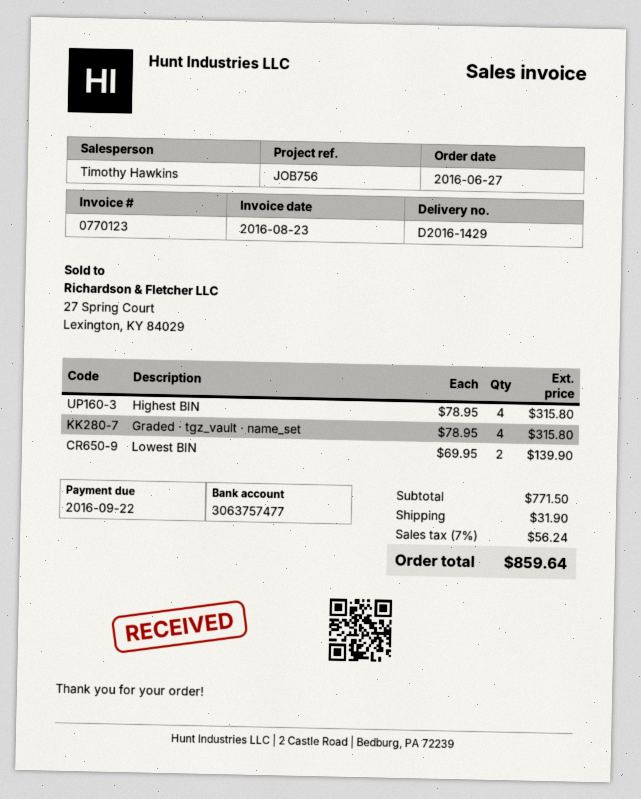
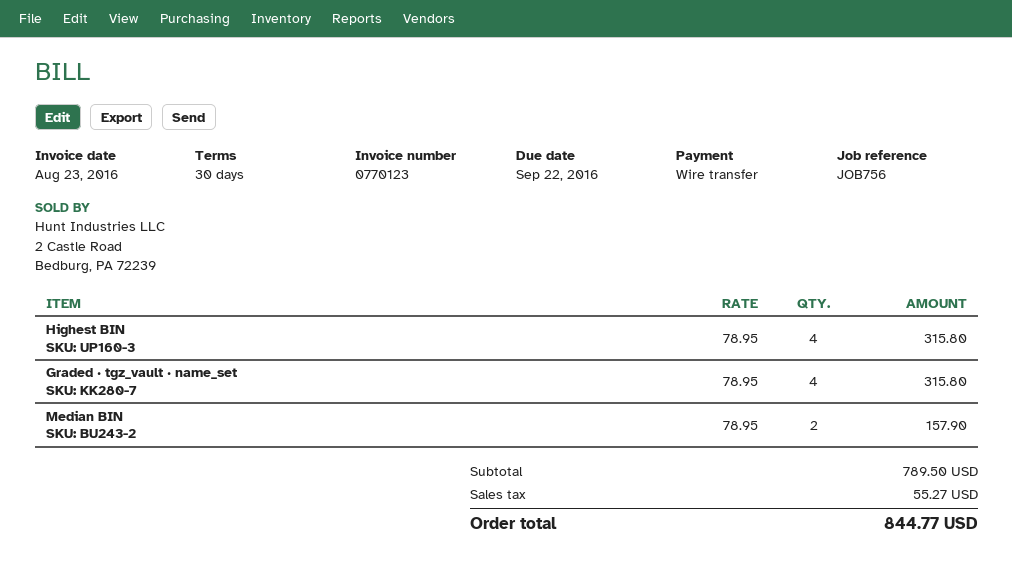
Lowest BIN: 2 x 69.95 = 139.90 -> none
Median BIN: none -> 2 x 78.95 = 157.90
subtotal: 771.50 -> 789.50
shipping: 31.90 -> none
tax: 56.24 -> 55.27
total: 859.64 -> 844.77

